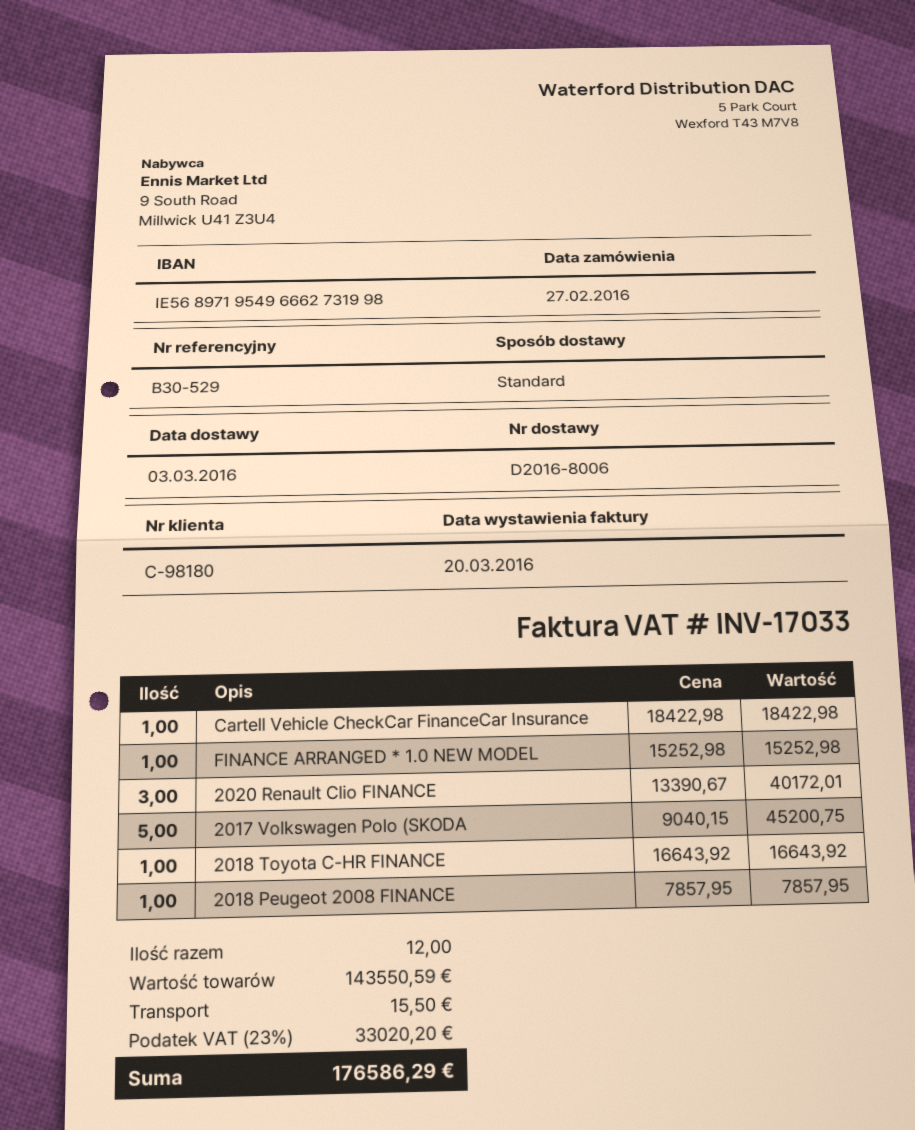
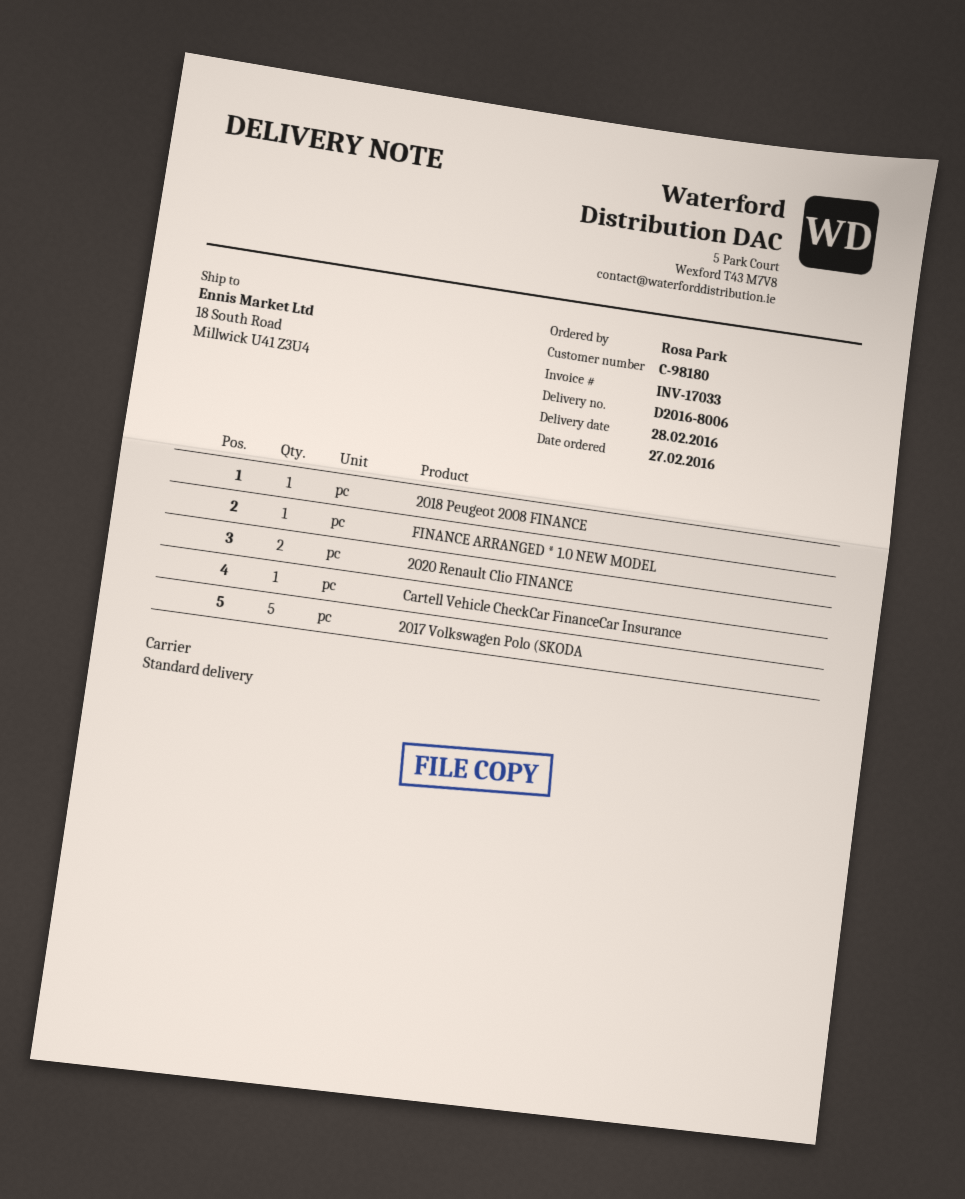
delivery date: 2016-03-03 -> 2016-02-28
2020 Renault Clio FINANCE: 3 -> 2
2018 Toyota C-HR FINANCE: 1 -> none

